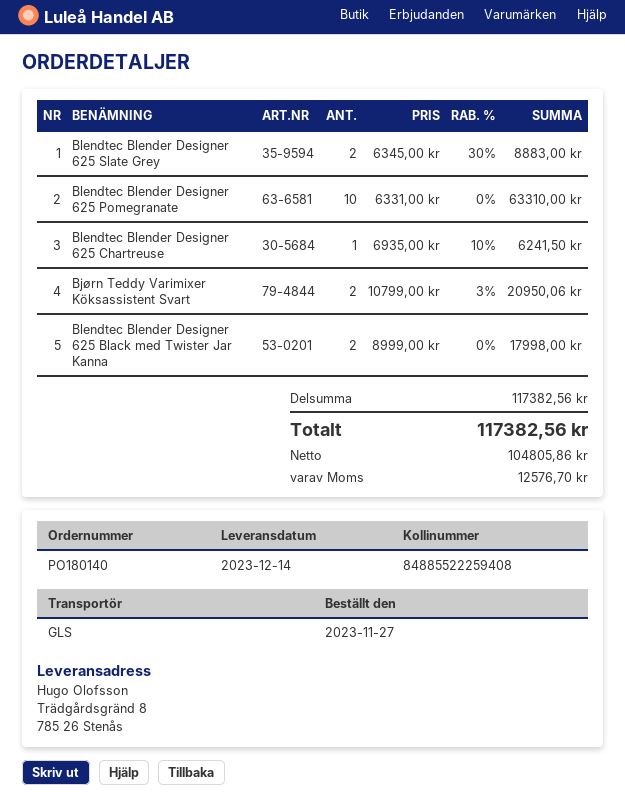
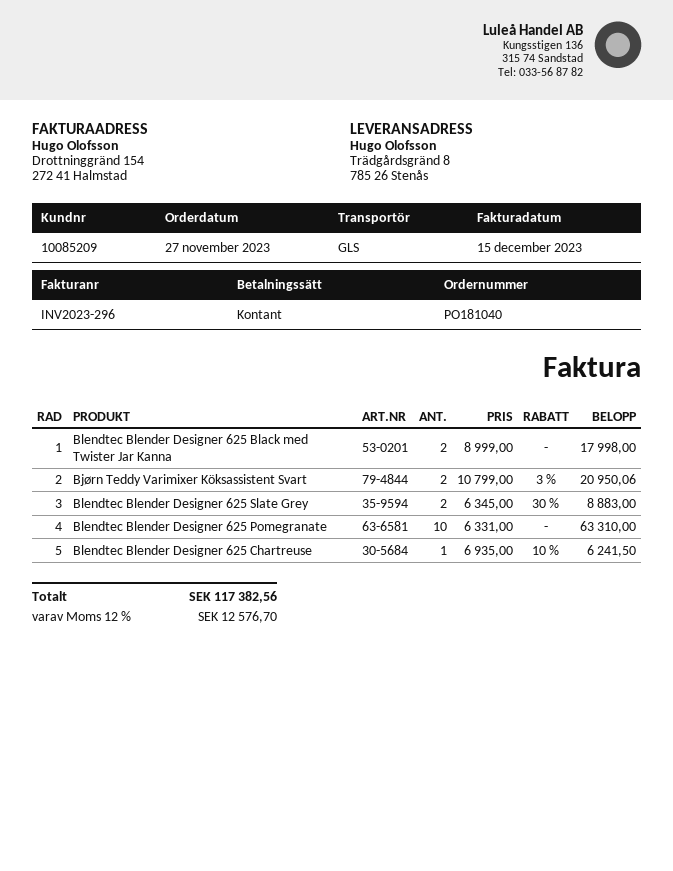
order number: PO180140 -> PO181040

